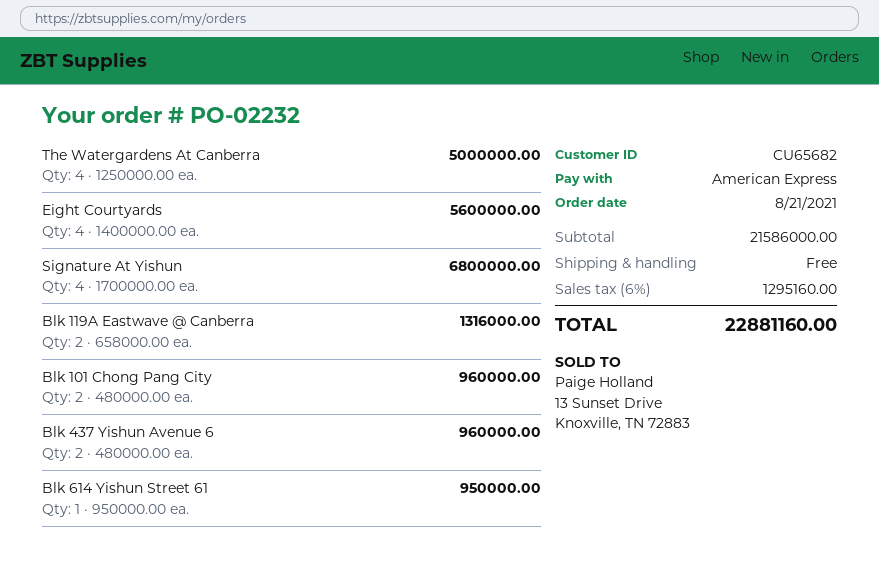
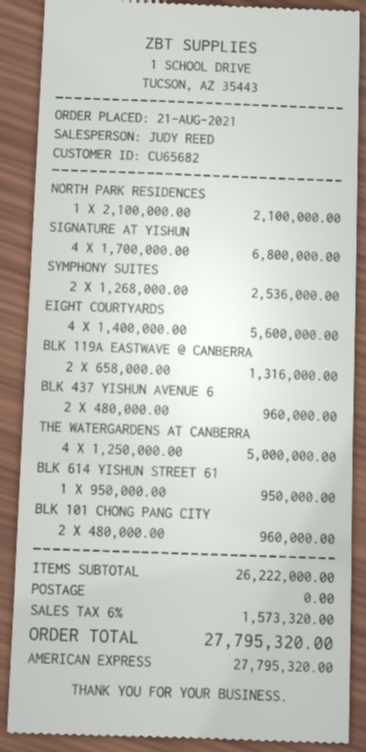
NORTH PARK RESIDENCES: none -> 1 x 2100000.00 = 2100000.00
SYMPHONY SUITES: none -> 2 x 1268000.00 = 2536000.00
subtotal: 21586000.00 -> 26222000.00
tax: 6% = 1295160.00 -> 6% = 1573320.00
total: 22881160.00 -> 27795320.00

